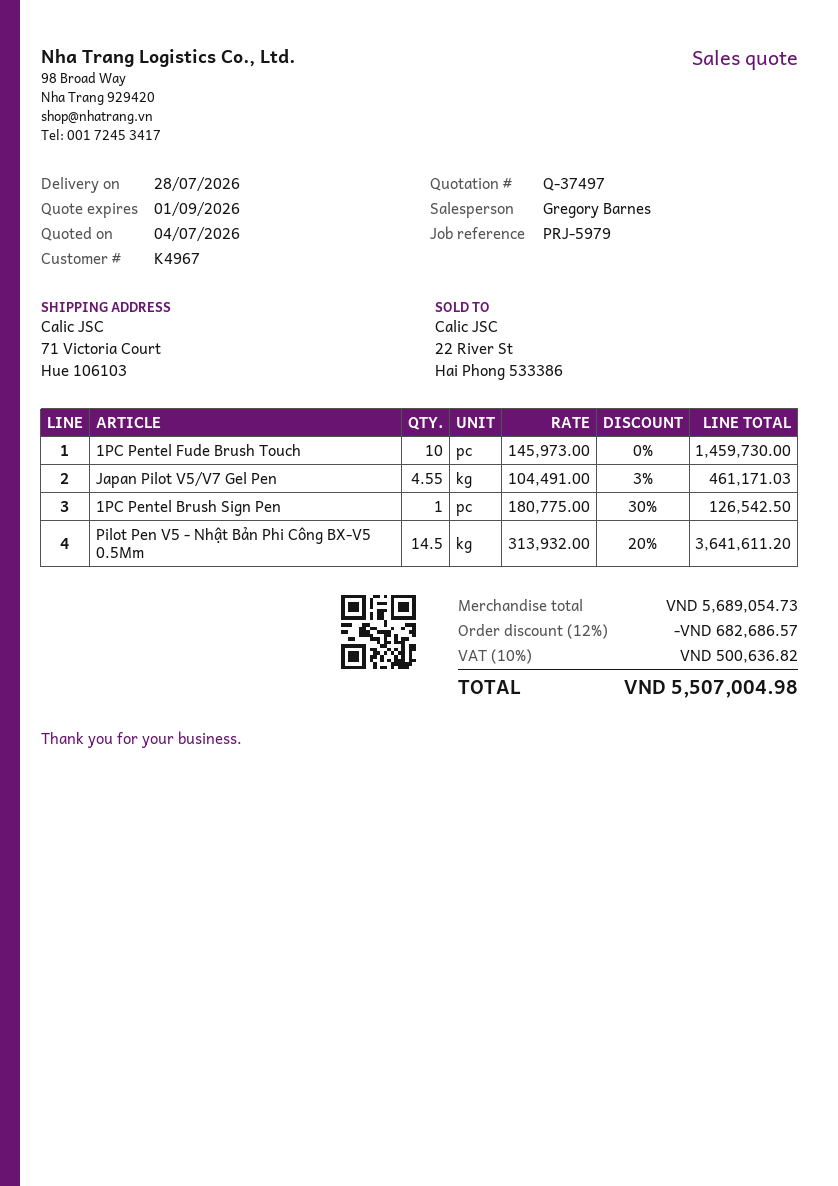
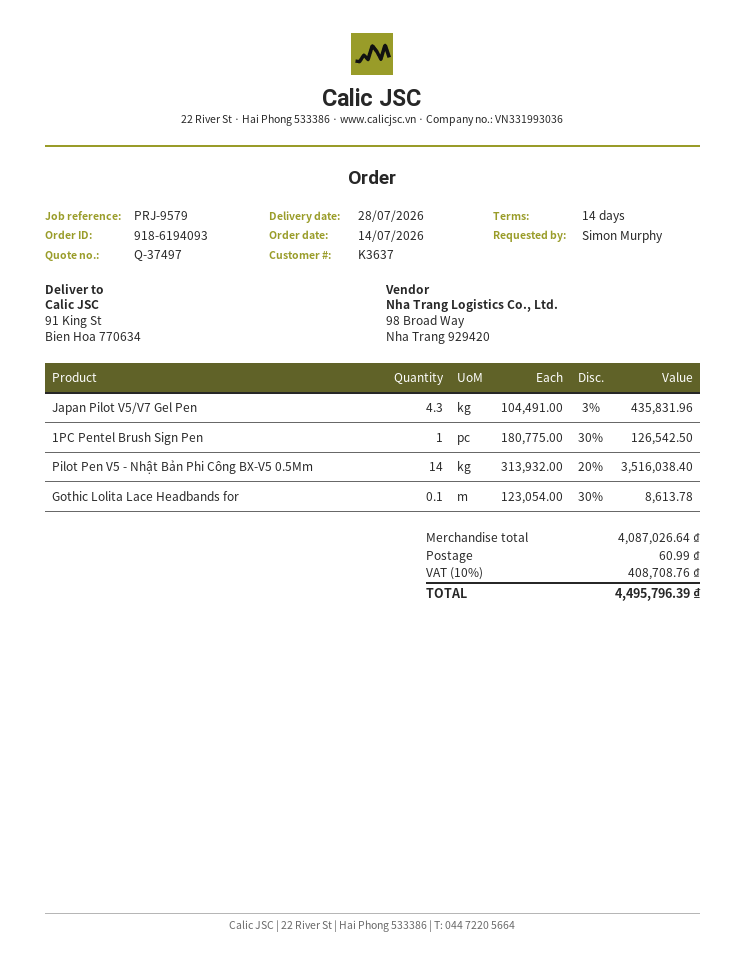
customer number: K4967 -> K3637
reference: PRJ-5979 -> PRJ-9579
ship to: 71 Victoria Court, Hue 106103 -> 91 King St, Bien Hoa 770634
1PC Pentel Fude Brush Touch: 10 x 145973.00 = 1459730.00 -> none
Japan Pilot V5/V7 Gel Pen: 4.55 x 104491.00 - 3% = 461171.03 -> 4.3 x 104491.00 - 3% = 435831.96
Pilot Pen V5 - Nhật Bản Phi Công BX-V5 0.5Mm: 14.5 x 313932.00 - 20% = 3641611.20 -> 14 x 313932.00 - 20% = 3516038.40
Gothic Lolita Lace Headbands for: none -> 0.1 x 123054.00 - 30% = 8613.78
subtotal: 5689054.73 -> 4087026.64
discount: 12% = 682686.57 -> none
shipping: none -> 60.99
tax: 10% = 500636.82 -> 10% = 408708.76
total: 5507004.98 -> 4495796.39

